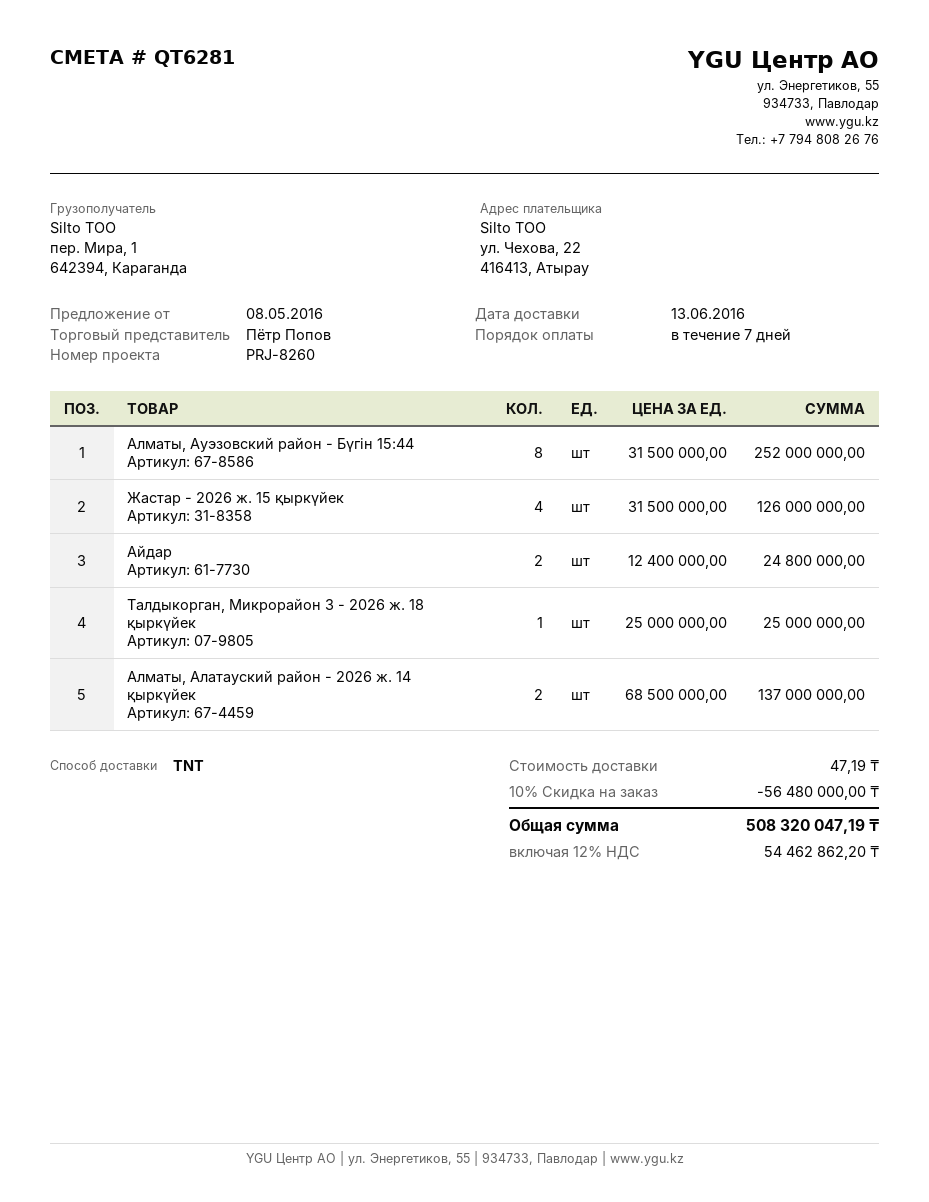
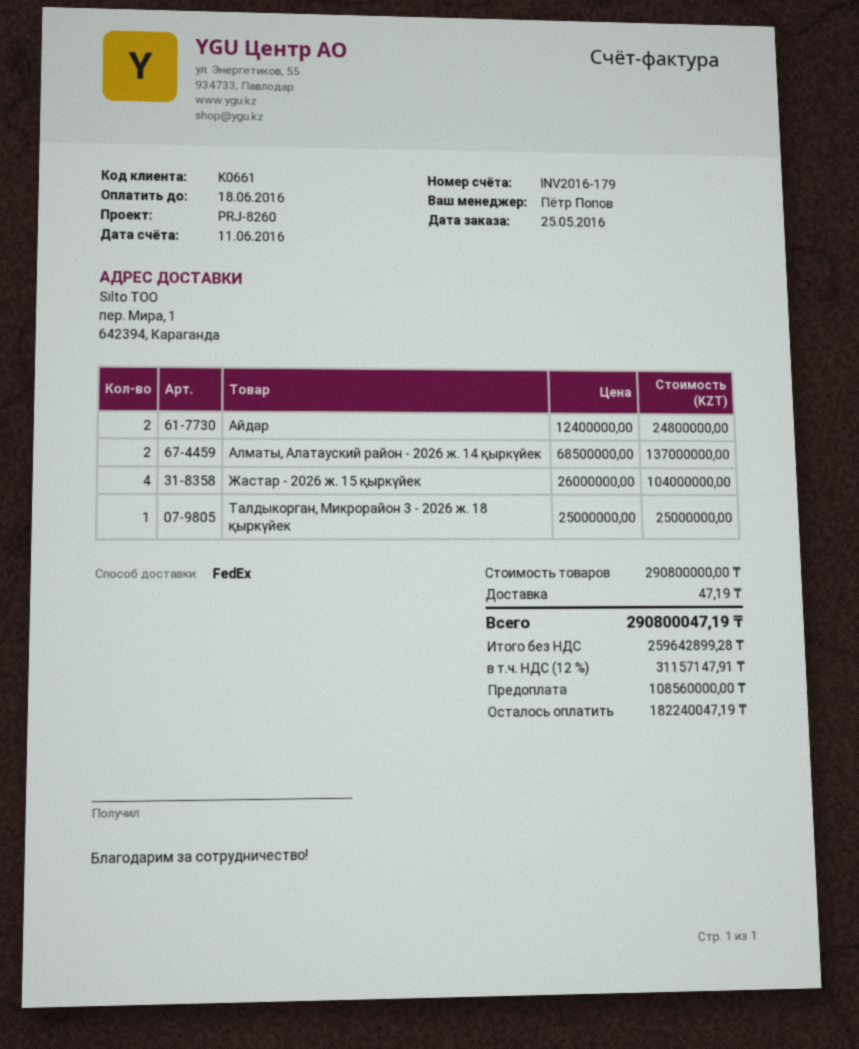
shipping method: TNT -> FedEx
Алматы, Ауэзовский район - Бүгін 15:44: 8 x 31500000.00 = 252000000.00 -> none
Жастар - 2026 ж. 15 қыркүйек: 4 x 31500000.00 = 126000000.00 -> 4 x 26000000.00 = 104000000.00
discount: 10% = 56480000.00 -> none
tax: 12% = 54462862.20 -> 12% = 31157147.91
total: 508320047.19 -> 290800047.19

